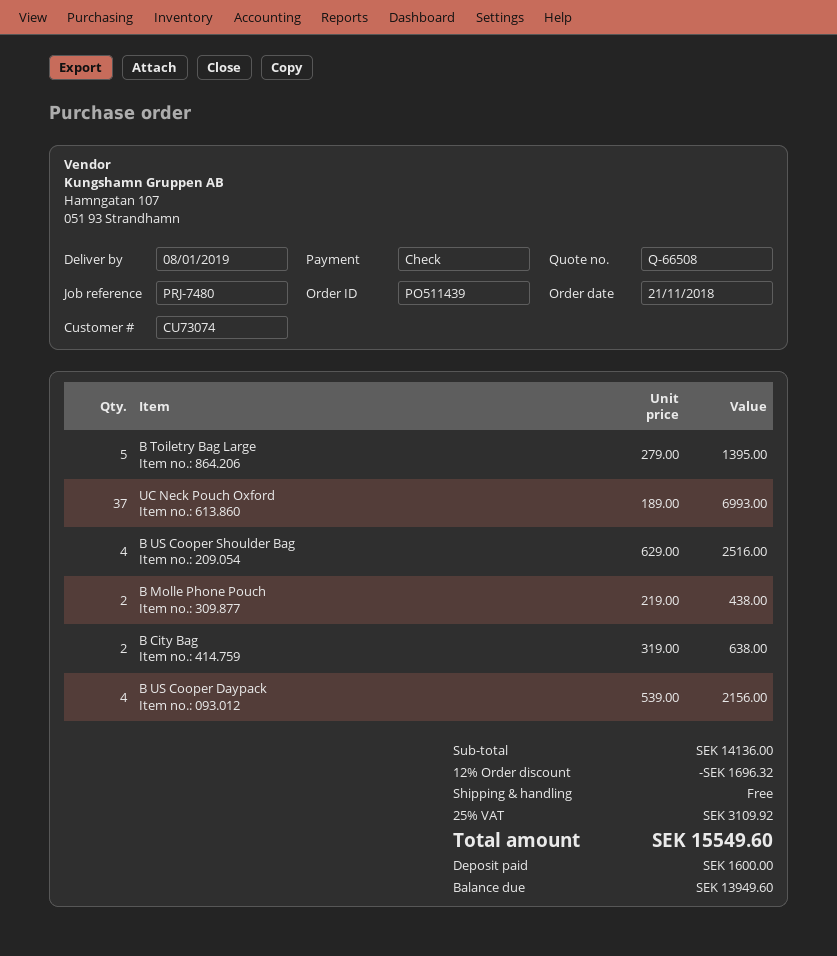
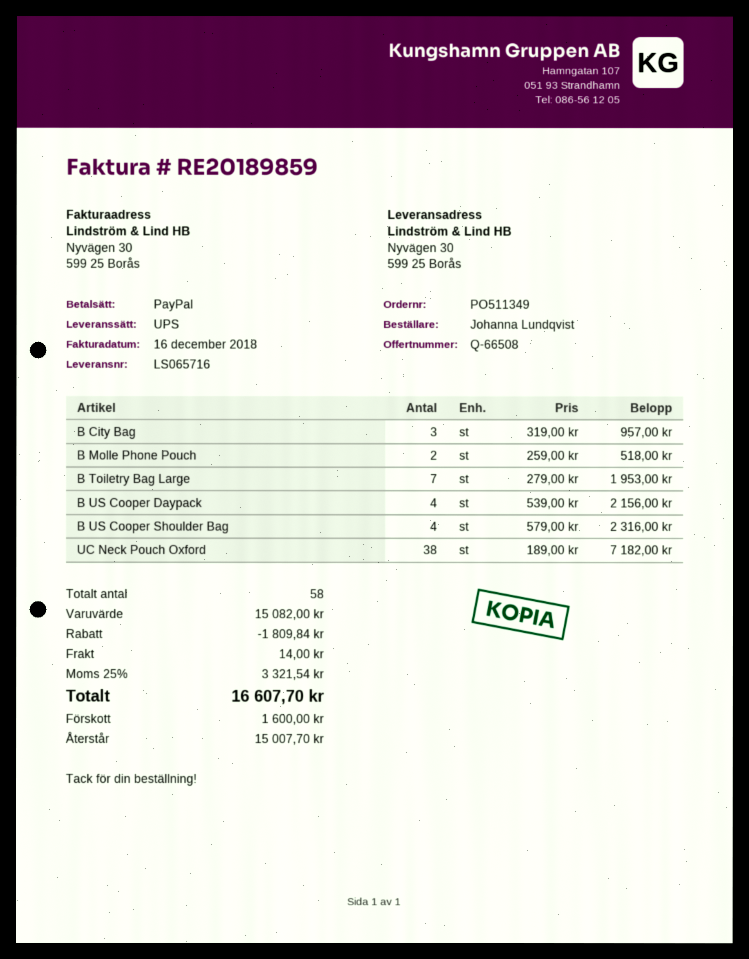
order number: PO511439 -> PO511349
payment method: cheque -> PayPal
B Toiletry Bag Large: 5 x 279.00 = 1395.00 -> 7 x 279.00 = 1953.00
UC Neck Pouch Oxford: 37 x 189.00 = 6993.00 -> 38 x 189.00 = 7182.00
B US Cooper Shoulder Bag: 4 x 629.00 = 2516.00 -> 4 x 579.00 = 2316.00
B Molle Phone Pouch: 2 x 219.00 = 438.00 -> 2 x 259.00 = 518.00
B City Bag: 2 x 319.00 = 638.00 -> 3 x 319.00 = 957.00
subtotal: 14136.00 -> 15082.00
discount: 1696.32 -> 1809.84
shipping: 0.00 -> 14.00
tax: 25% = 3109.92 -> 25% = 3321.54
total: 15549.60 -> 16607.70
balance: 13949.60 -> 15007.70

